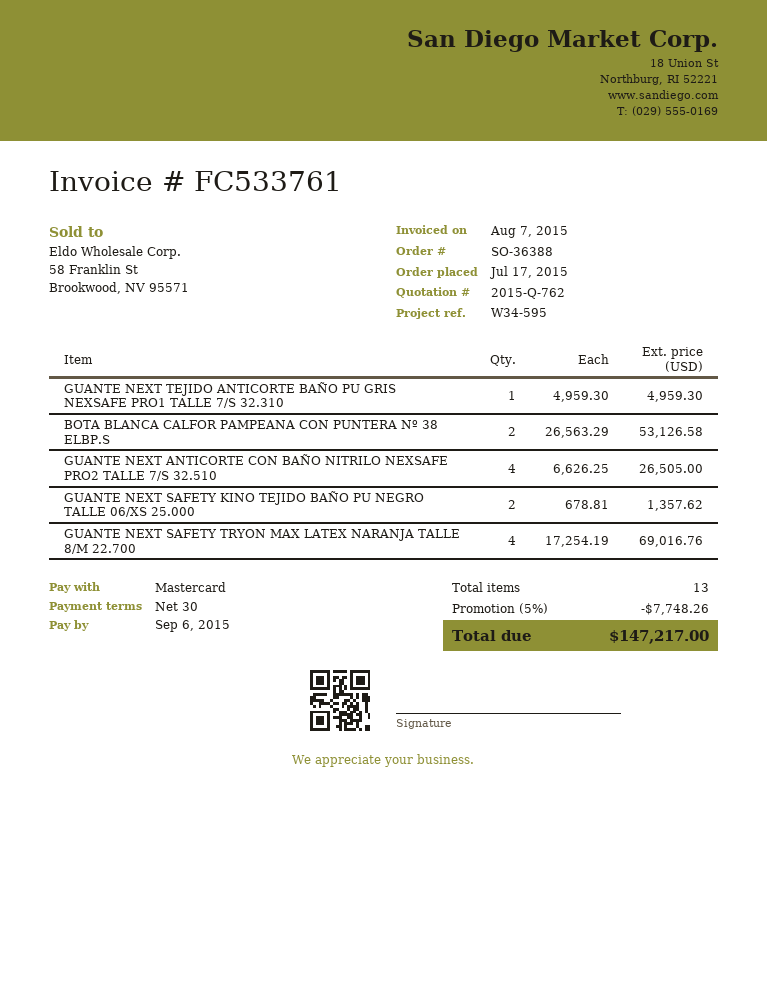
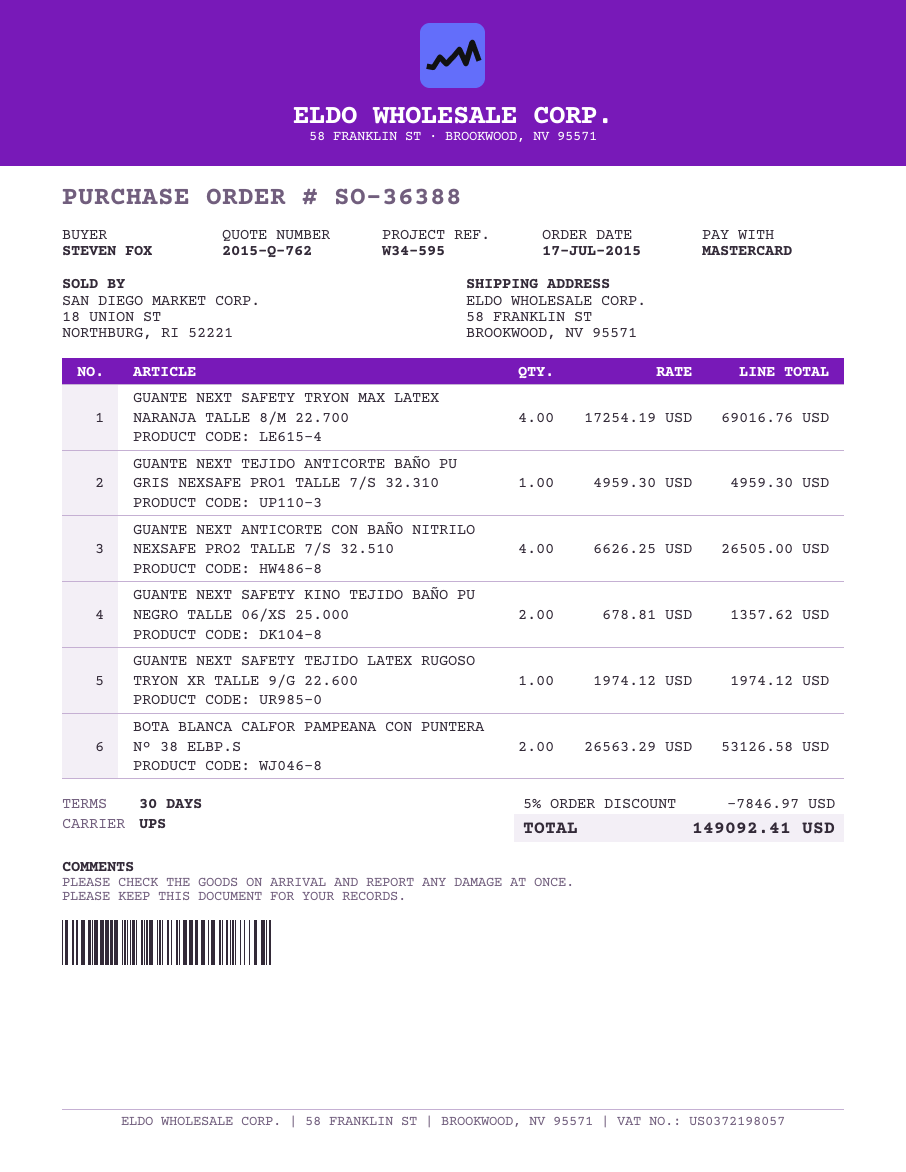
GUANTE NEXT SAFETY TEJIDO LATEX RUGOSO TRYON XR TALLE 9/G 22.600: none -> 1 x 1974.12 = 1974.12
discount: 5% = 7748.26 -> 5% = 7846.97
total: 147217.00 -> 149092.41

